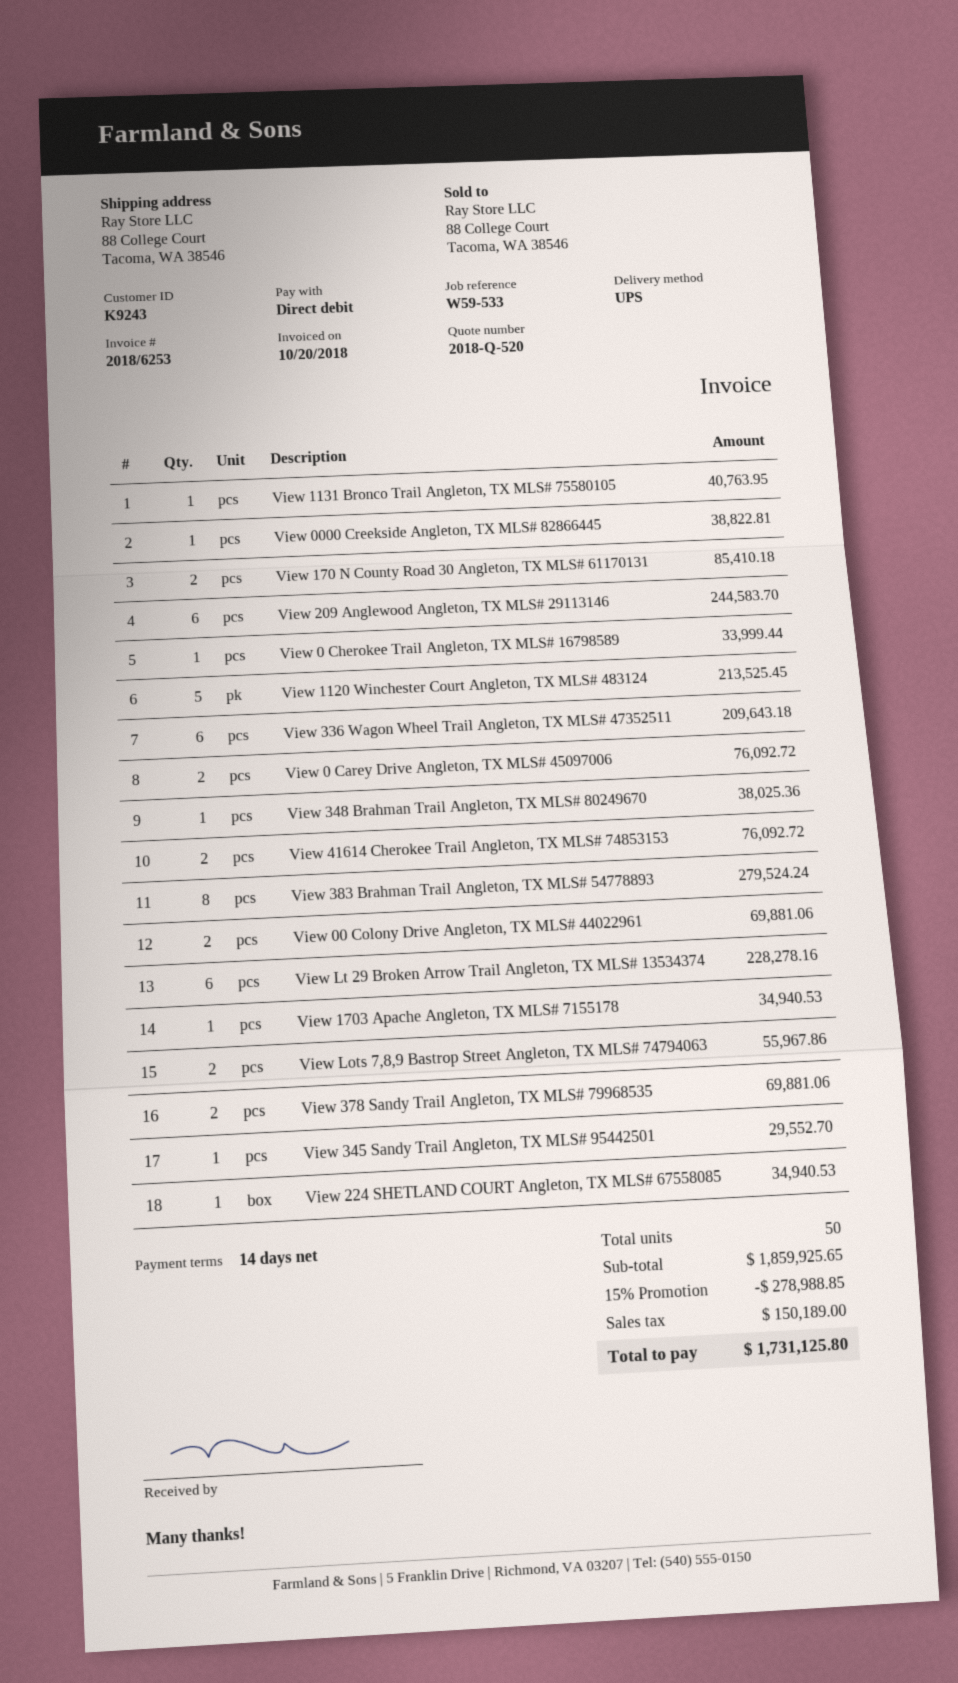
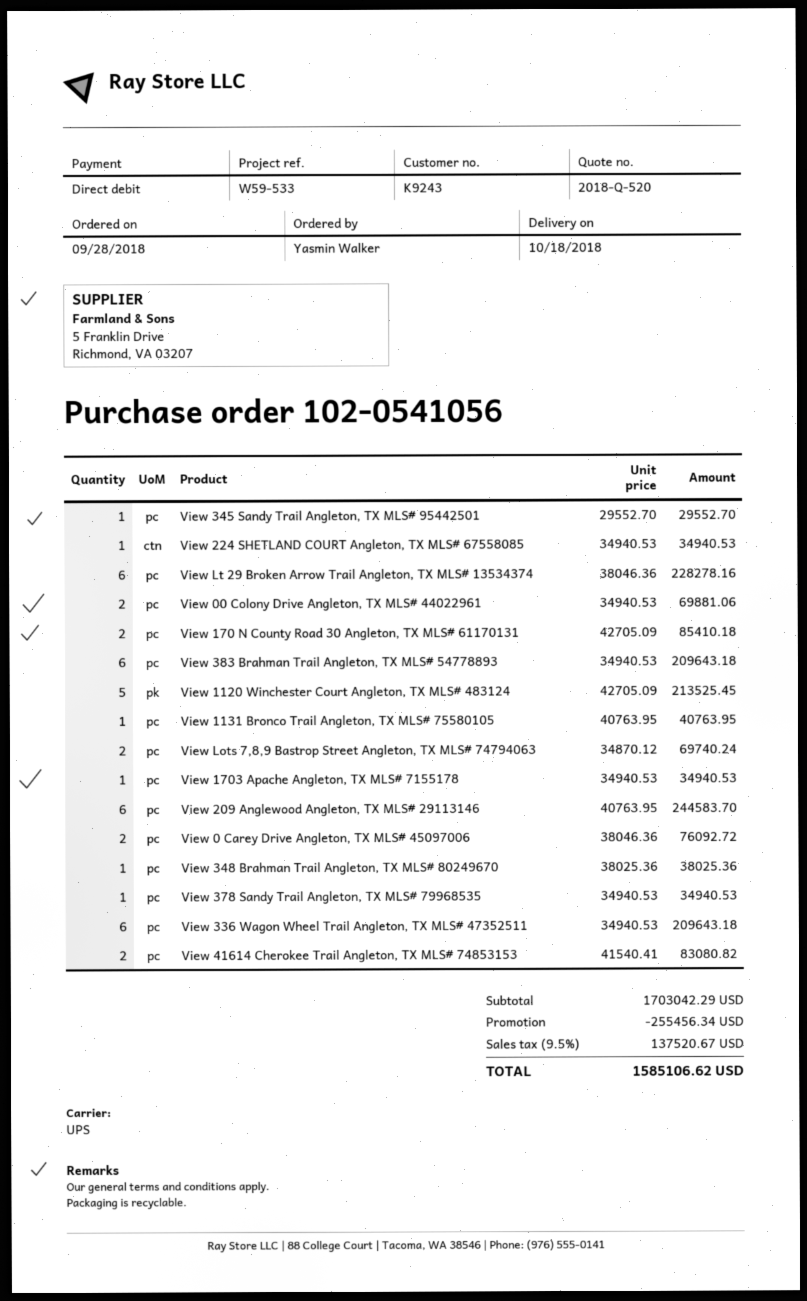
View 0000 Creekside Angleton, TX MLS# 82866445: 1 for 38822.81 -> none
View 0 Cherokee Trail Angleton, TX MLS# 16798589: 1 for 33999.44 -> none
View 41614 Cherokee Trail Angleton, TX MLS# 74853153: 2 for 76092.72 -> 2 for 83080.82
View 383 Brahman Trail Angleton, TX MLS# 54778893: 8 for 279524.24 -> 6 for 209643.18
View Lots 7,8,9 Bastrop Street Angleton, TX MLS# 74794063: 2 for 55967.86 -> 2 for 69740.24
View 378 Sandy Trail Angleton, TX MLS# 79968535: 2 for 69881.06 -> 1 for 34940.53
subtotal: 1859925.65 -> 1703042.29
discount: 278988.85 -> 255456.34
tax: 150189.00 -> 137520.67
total: 1731125.80 -> 1585106.62

